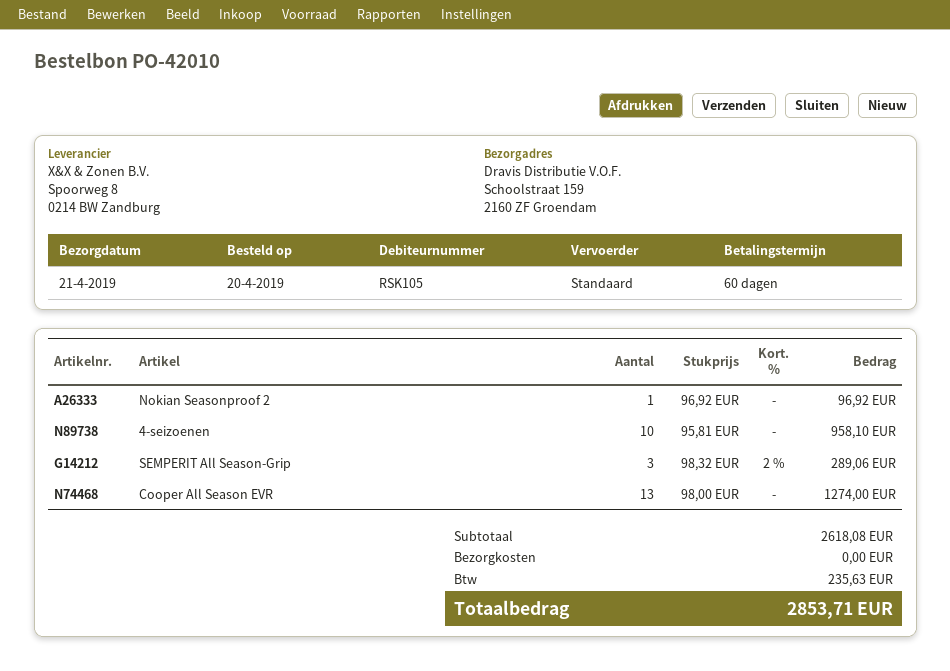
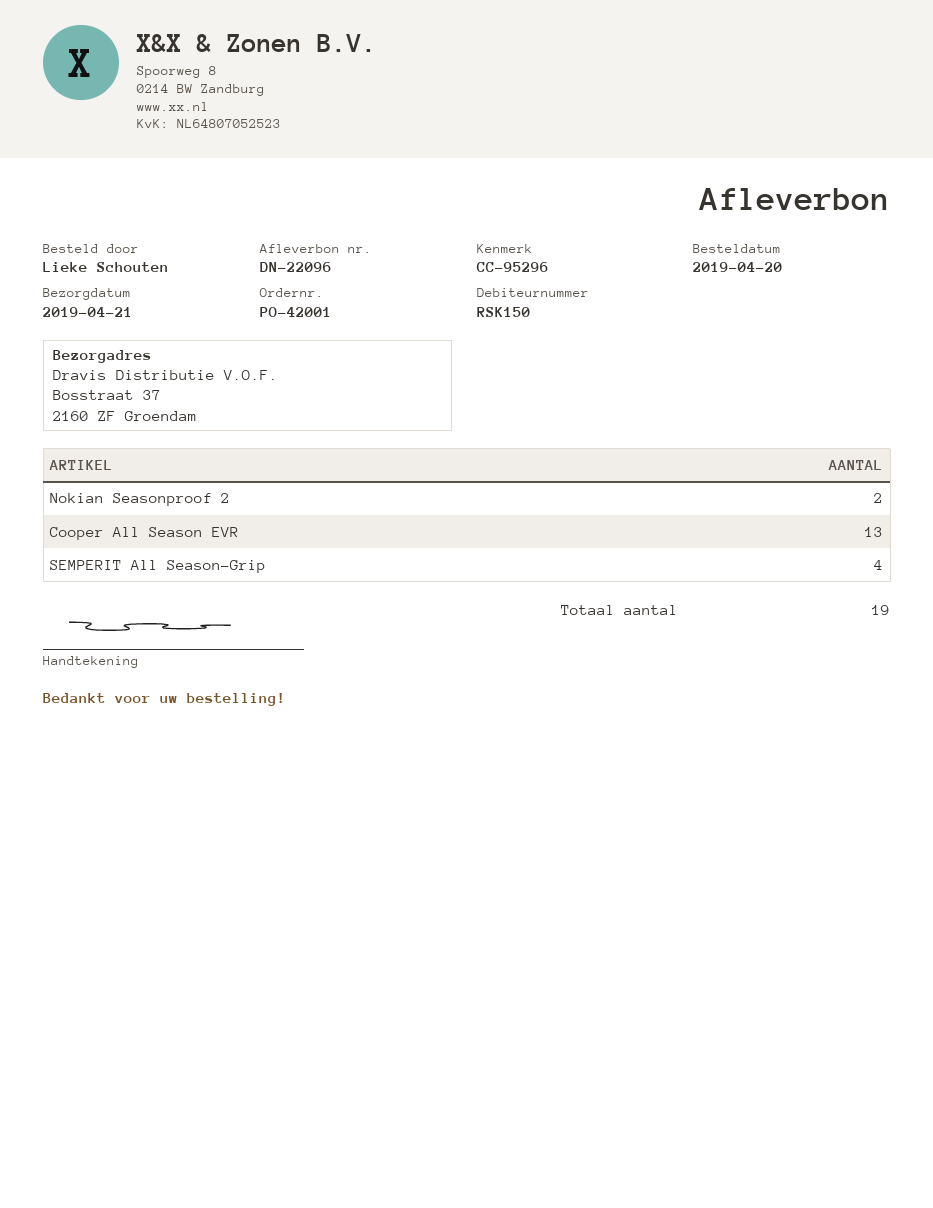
order number: PO-42010 -> PO-42001
customer number: RSK105 -> RSK150
ship to: Schoolstraat 159, 2160 ZF Groendam -> Bosstraat 37, 2160 ZF Groendam
Nokian Seasonproof 2: 1 -> 2
4-seizoenen: 10 -> none
SEMPERIT All Season-Grip: 3 -> 4

